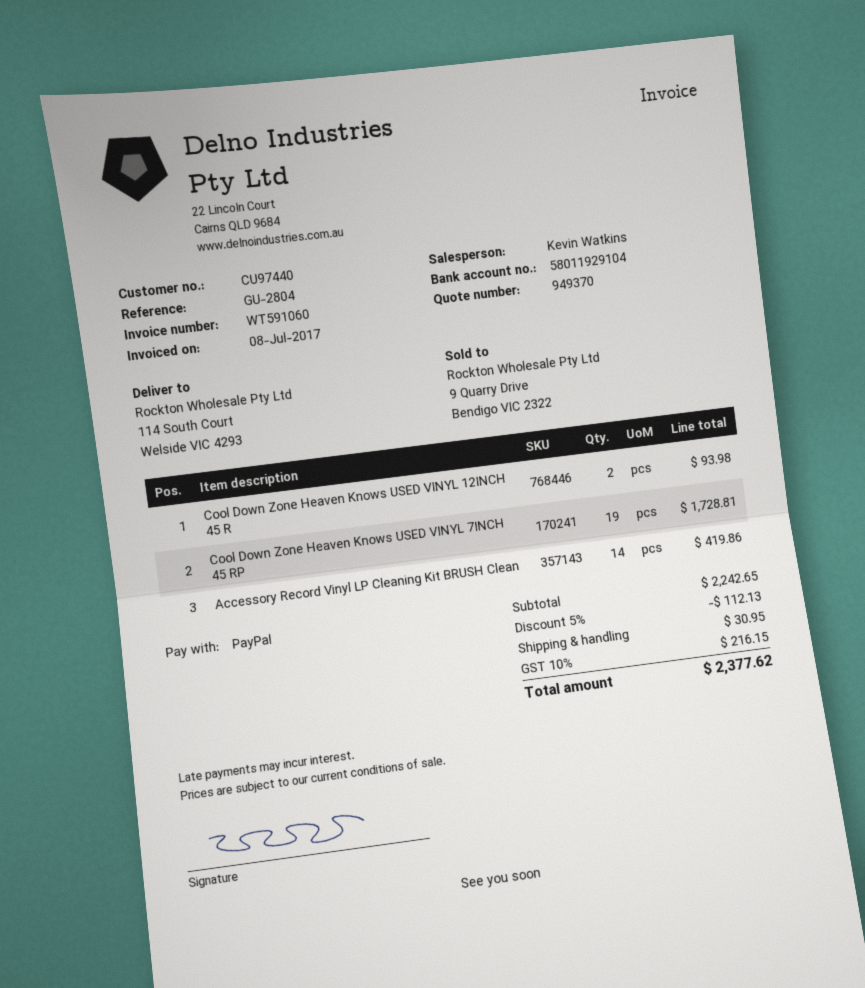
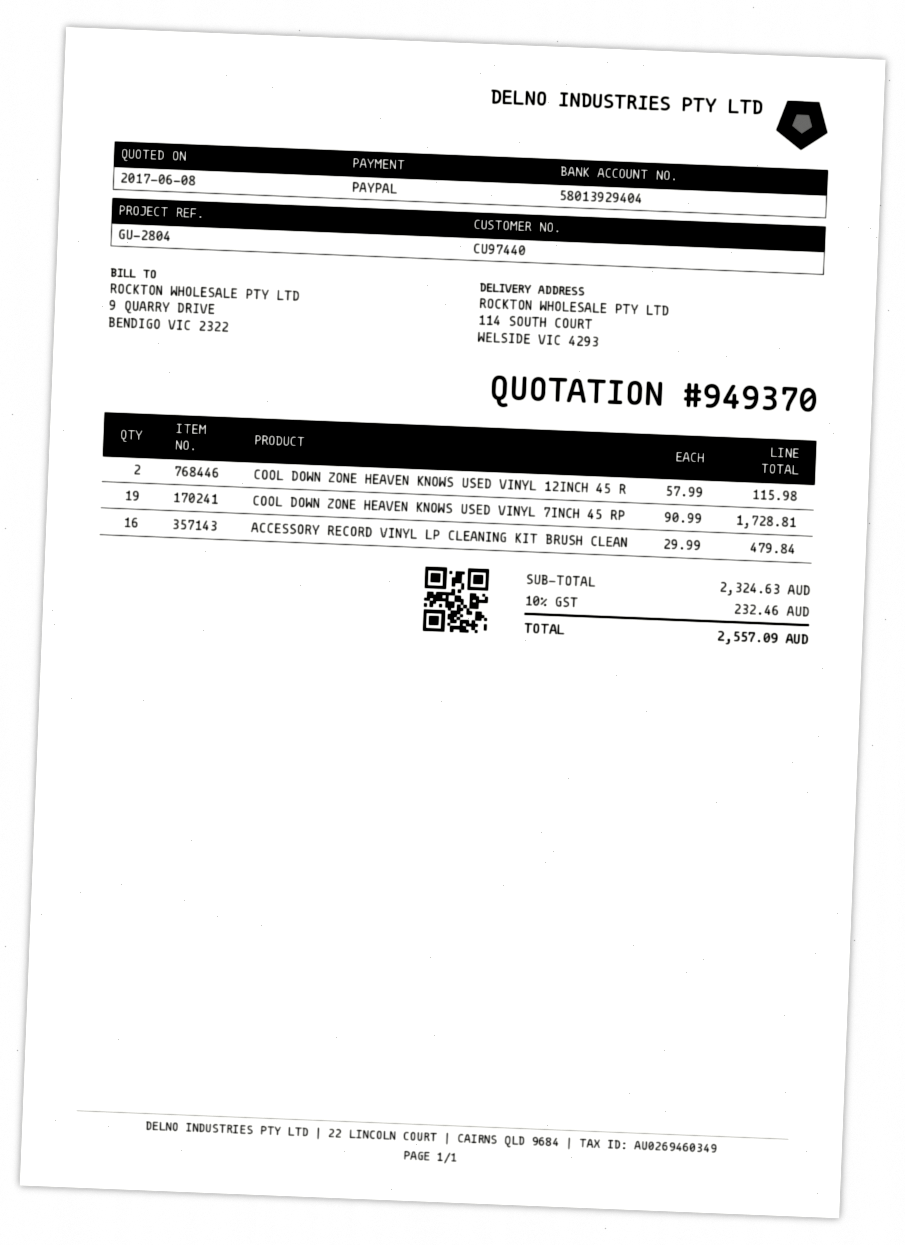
bank account: 58011929104 -> 58013929404
Cool Down Zone Heaven Knows USED VINYL 12INCH 45 R: 2 for 93.98 -> 2 for 115.98
Accessory Record Vinyl LP Cleaning Kit BRUSH Clean: 14 for 419.86 -> 16 for 479.84
subtotal: 2242.65 -> 2324.63
discount: 5% = 112.13 -> none
shipping: 30.95 -> none
tax: 10% = 216.15 -> 10% = 232.46
total: 2377.62 -> 2557.09

